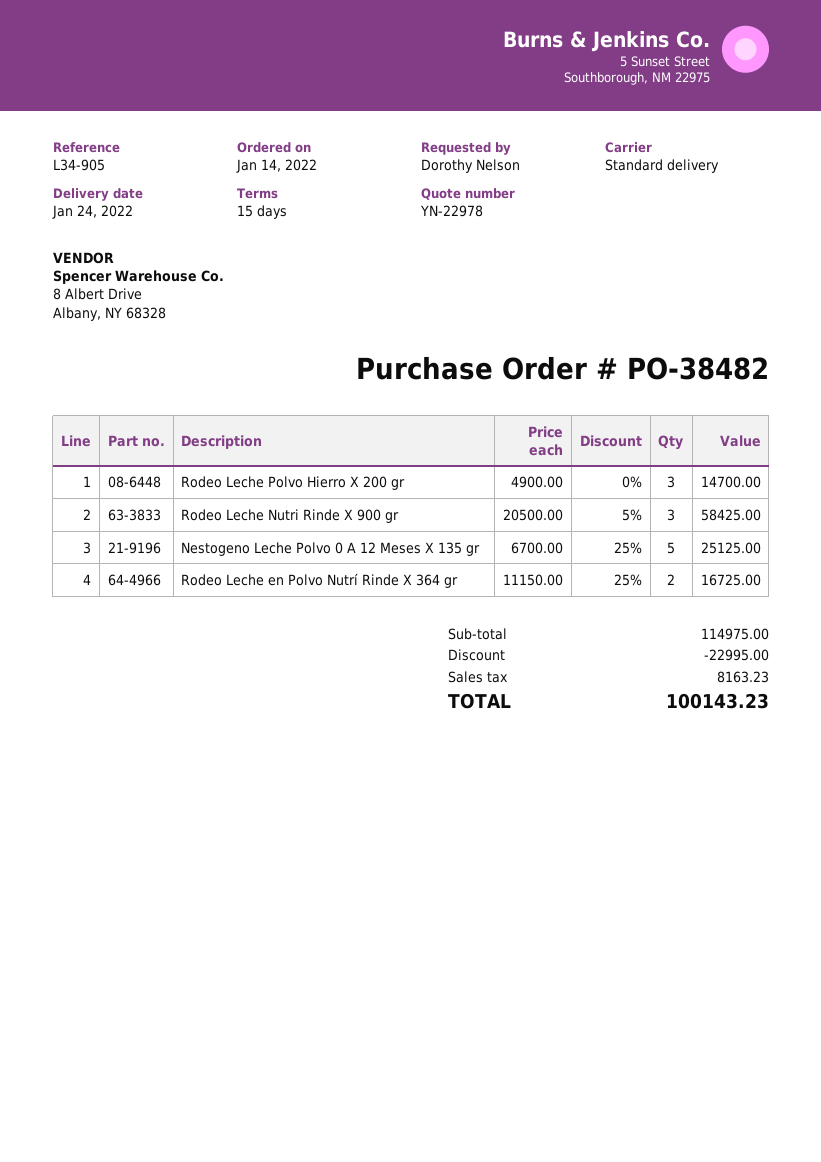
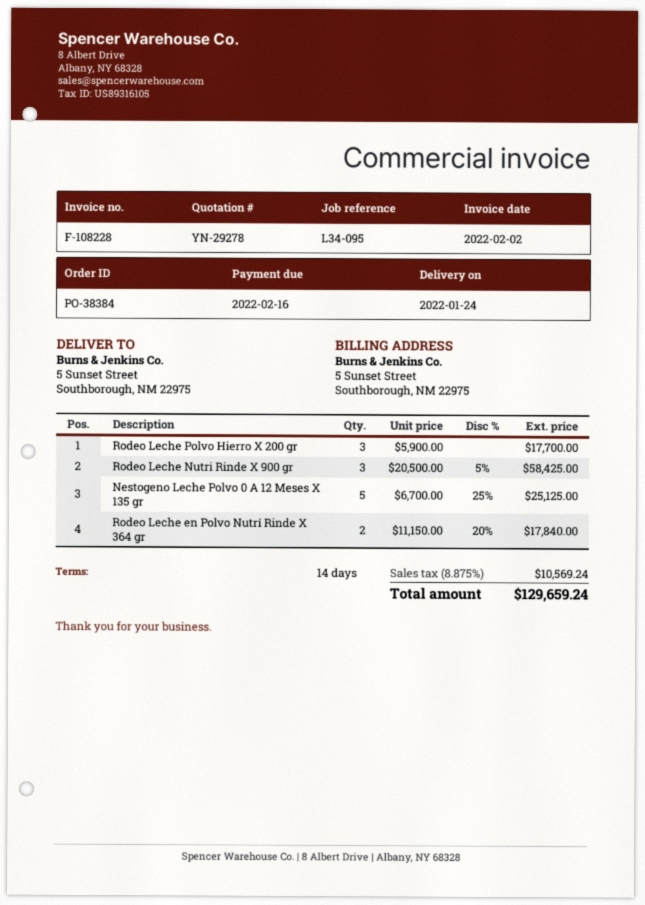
quote number: YN-22978 -> YN-29278
order number: PO-38482 -> PO-38384
payment terms: 15 days -> 14 days
reference: L34-905 -> L34-095
Rodeo Leche Polvo Hierro X 200 gr: 3 x 4900.00 = 14700.00 -> 3 x 5900.00 = 17700.00
Rodeo Leche en Polvo Nutrí Rinde X 364 gr: 2 x 11150.00 - 25% = 16725.00 -> 2 x 11150.00 - 20% = 17840.00
discount: 22995.00 -> none
tax: 8163.23 -> 10569.24
total: 100143.23 -> 129659.24

